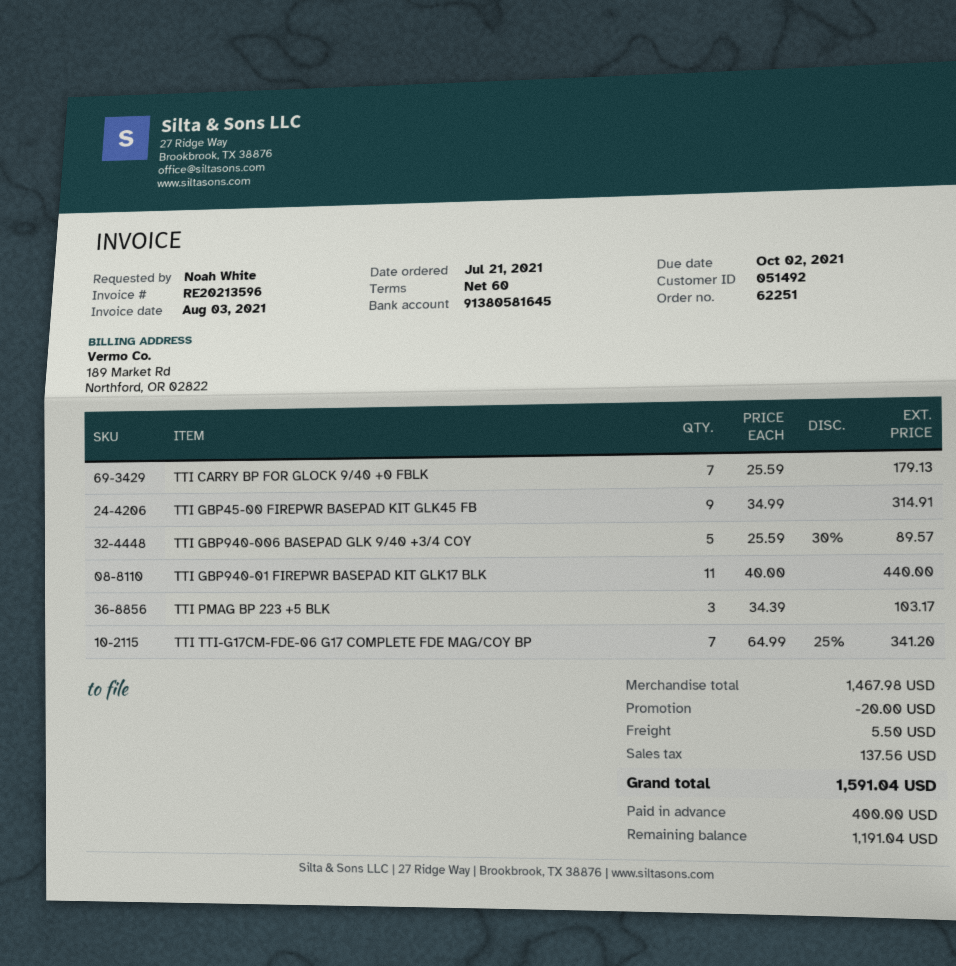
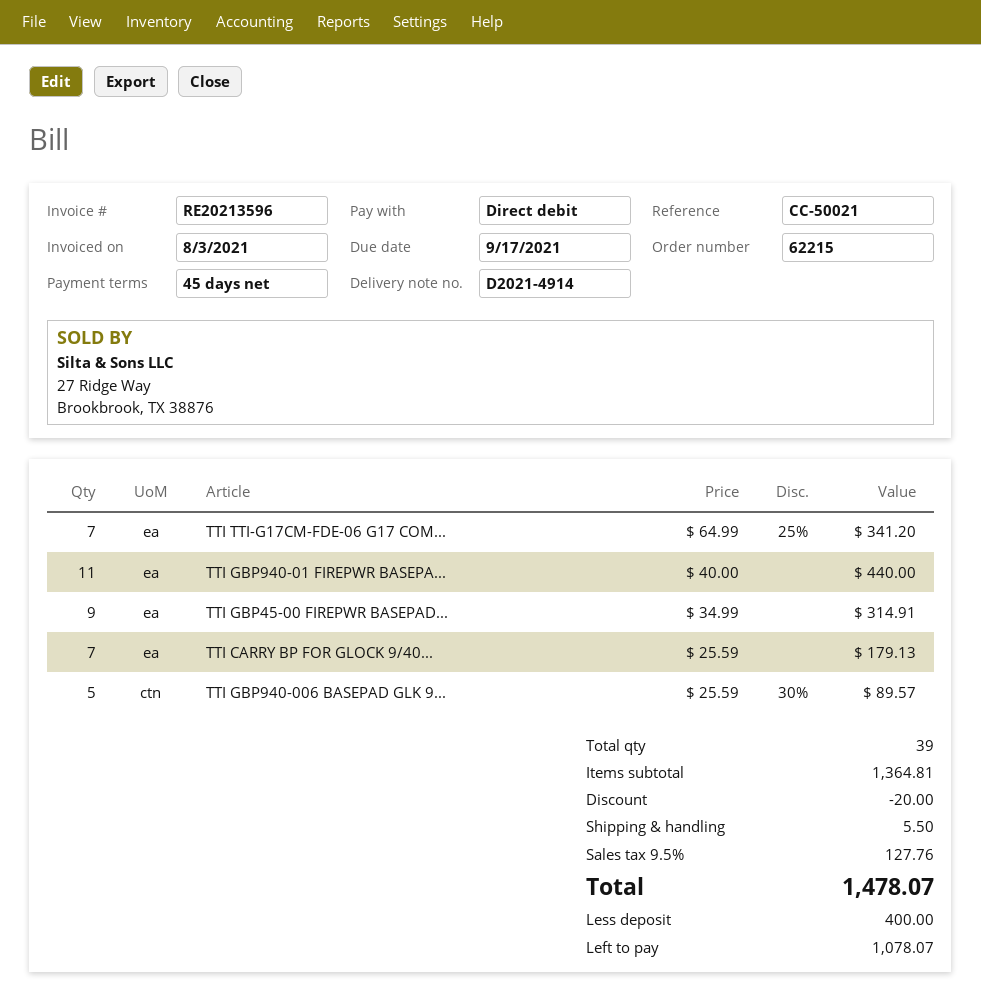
order number: 62251 -> 62215
payment terms: 60 days -> 45 days
due date: 2021-10-02 -> 2021-09-17
TTI PMAG BP 223 +5 BLK: 3 x 34.39 = 103.17 -> none
subtotal: 1467.98 -> 1364.81
tax: 137.56 -> 127.76
total: 1591.04 -> 1478.07
balance: 1191.04 -> 1078.07

